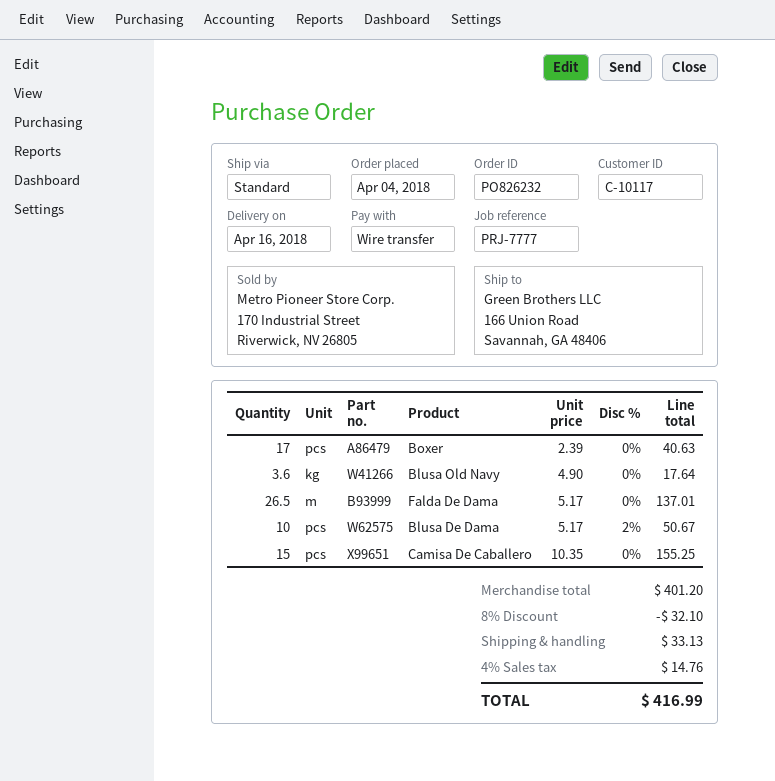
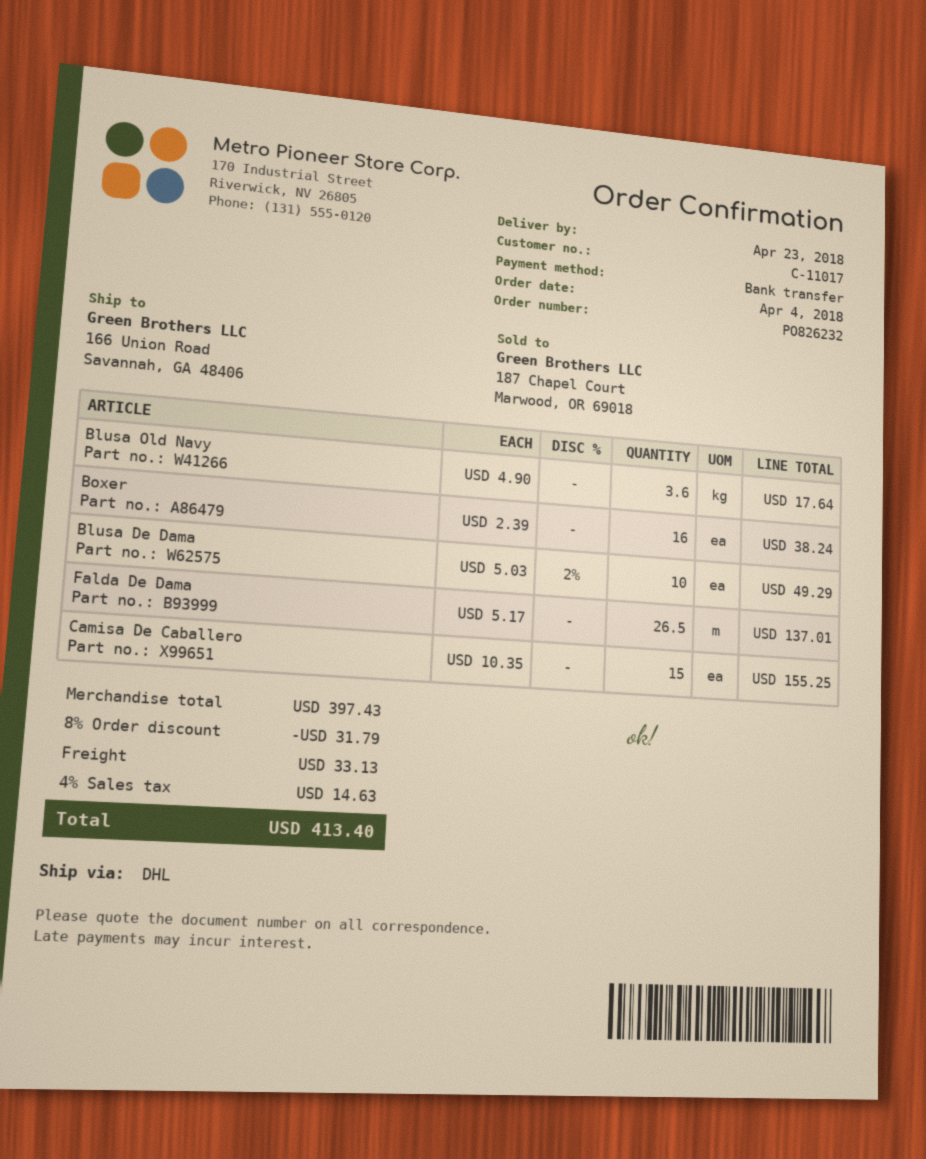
delivery date: 2018-04-16 -> 2018-04-23
customer number: C-10117 -> C-11017
shipping method: standard -> DHL
Boxer: 17 x 2.39 = 40.63 -> 16 x 2.39 = 38.24
Blusa De Dama: 10 x 5.17 - 2% = 50.67 -> 10 x 5.03 - 2% = 49.29
subtotal: 401.20 -> 397.43
discount: 8% = 32.10 -> 8% = 31.79
tax: 4% = 14.76 -> 4% = 14.63
total: 416.99 -> 413.40

